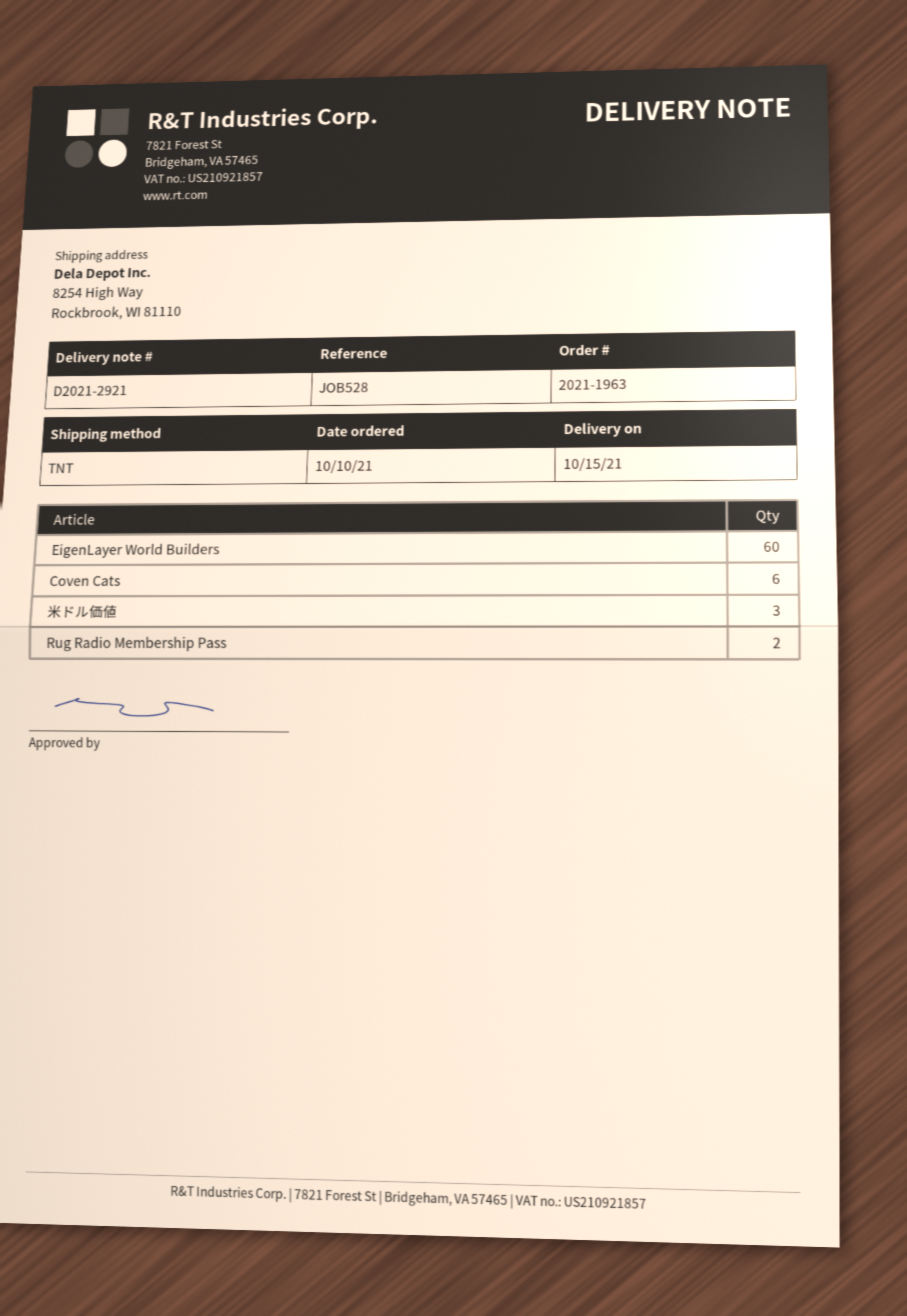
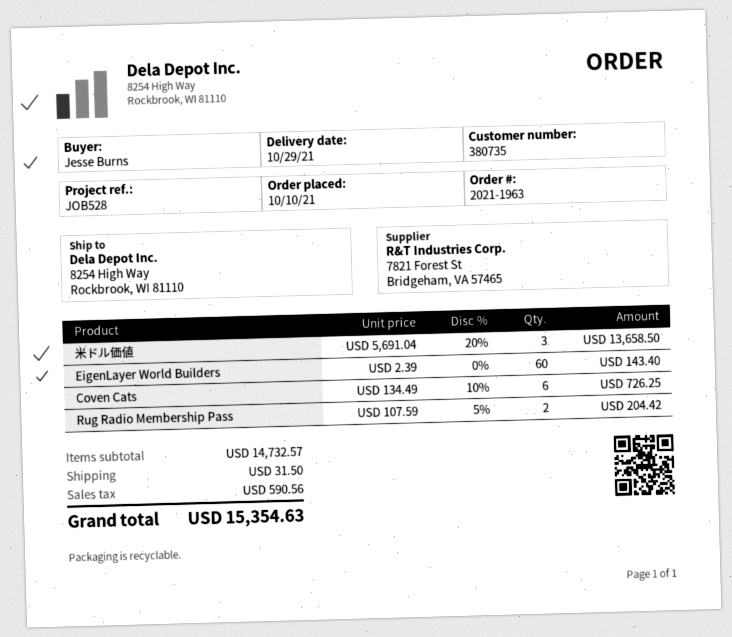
delivery date: 2021-10-15 -> 2021-10-29

